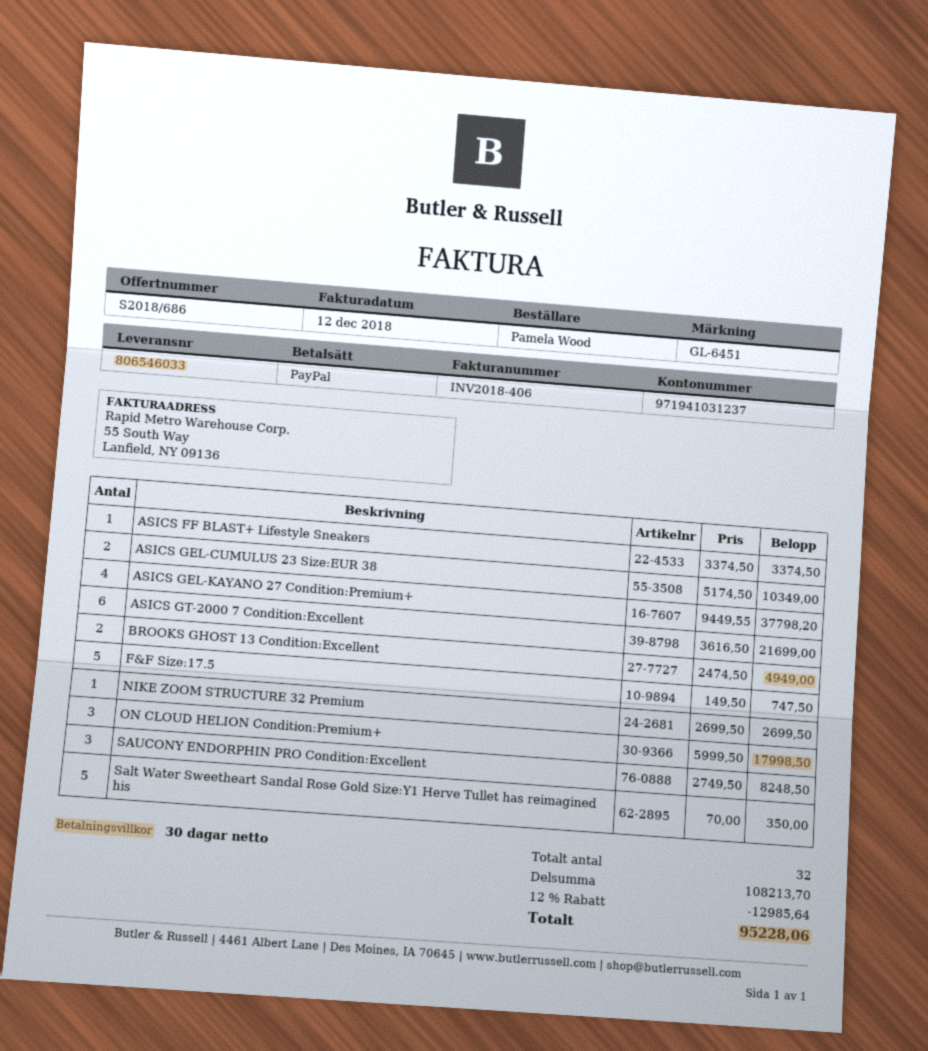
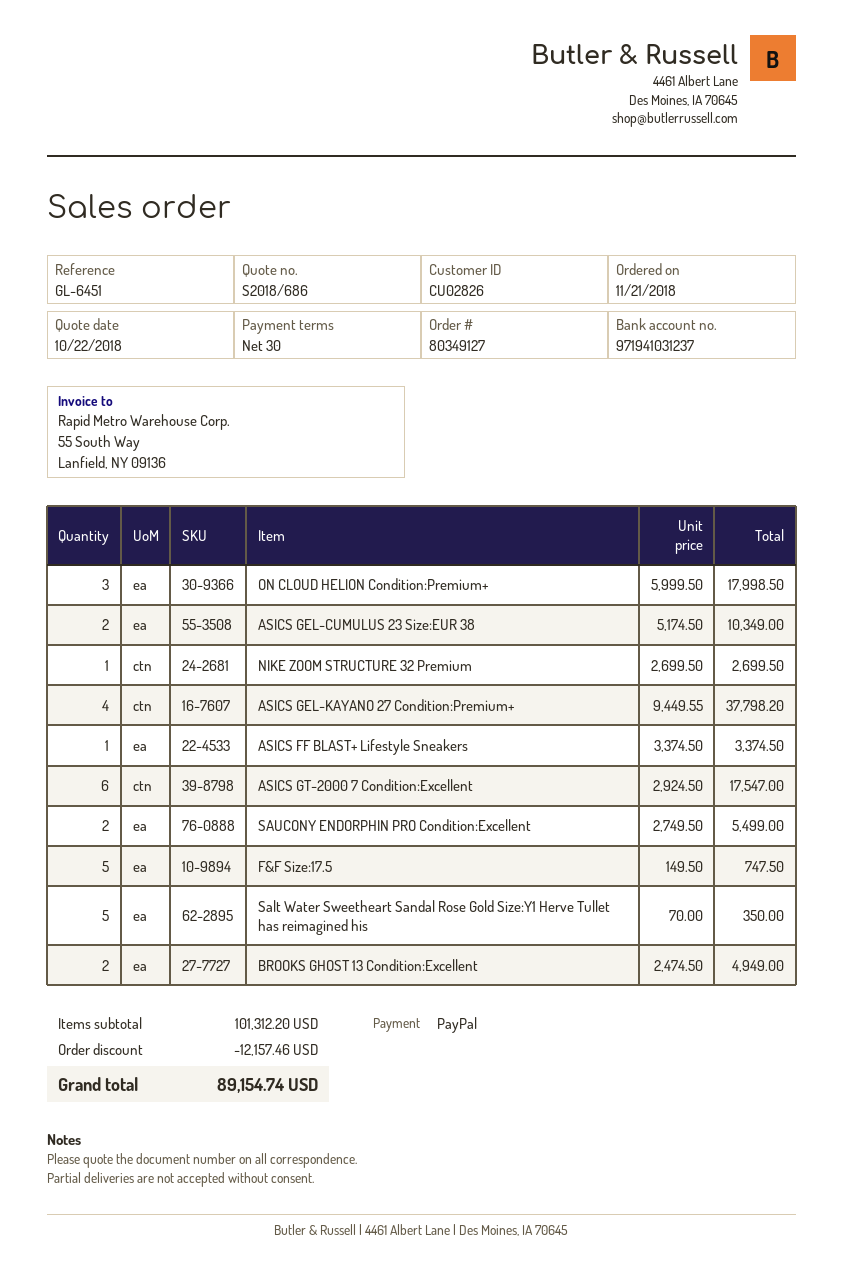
ASICS GT-2000 7 Condition:Excellent: 6 x 3616.50 = 21699.00 -> 6 x 2924.50 = 17547.00
SAUCONY ENDORPHIN PRO Condition:Excellent: 3 x 2749.50 = 8248.50 -> 2 x 2749.50 = 5499.00
subtotal: 108213.70 -> 101312.20
discount: 12985.64 -> 12157.46
total: 95228.06 -> 89154.74

